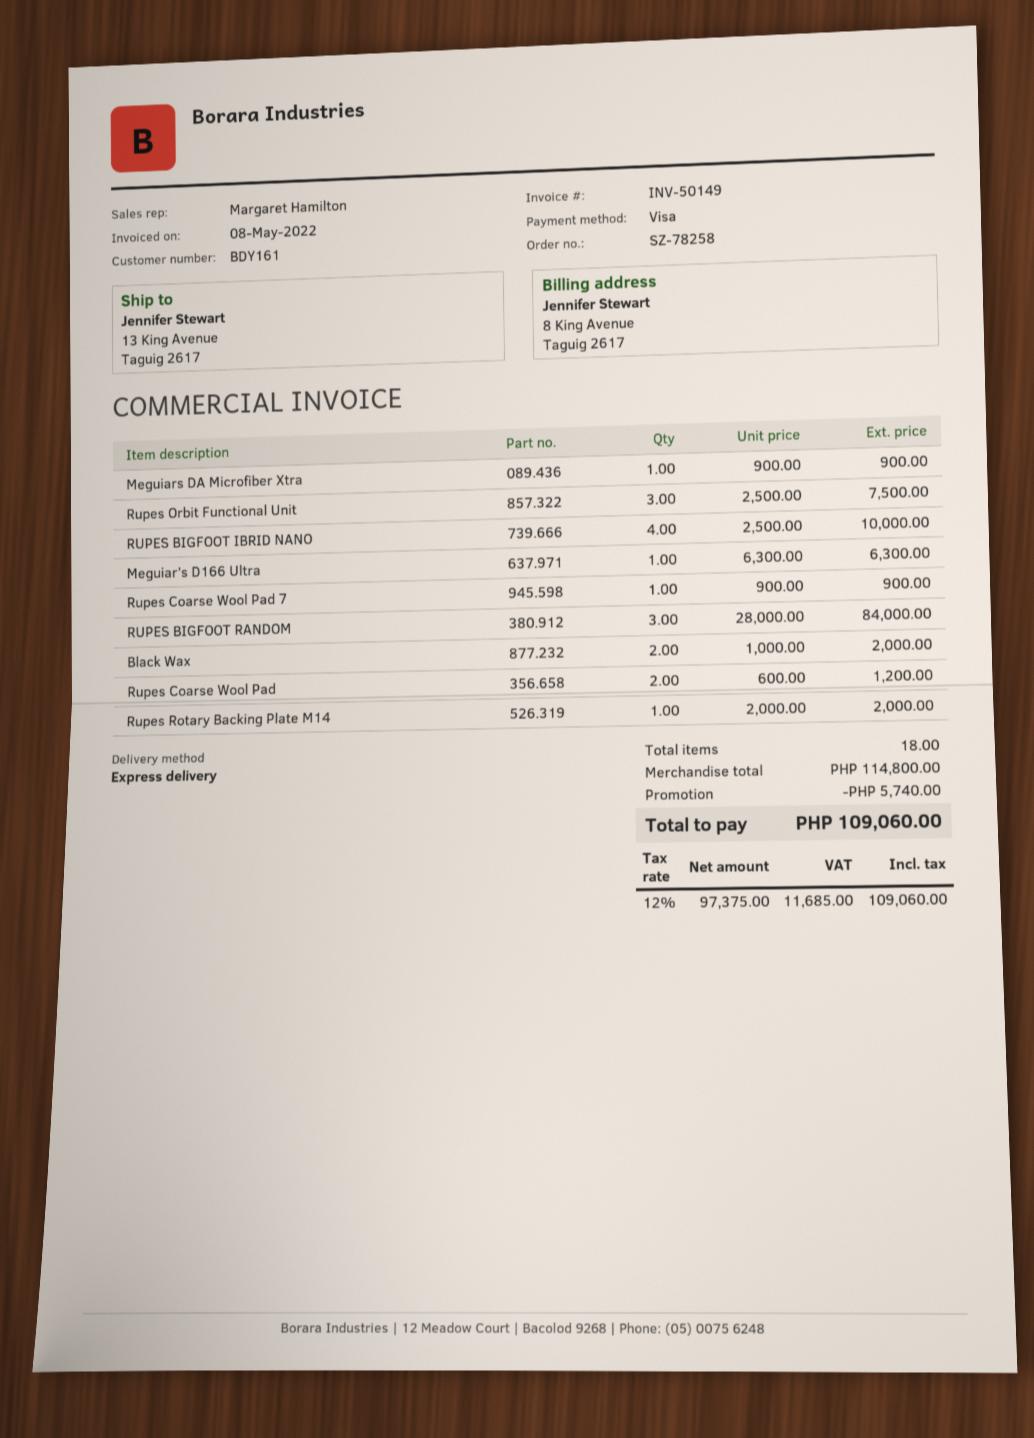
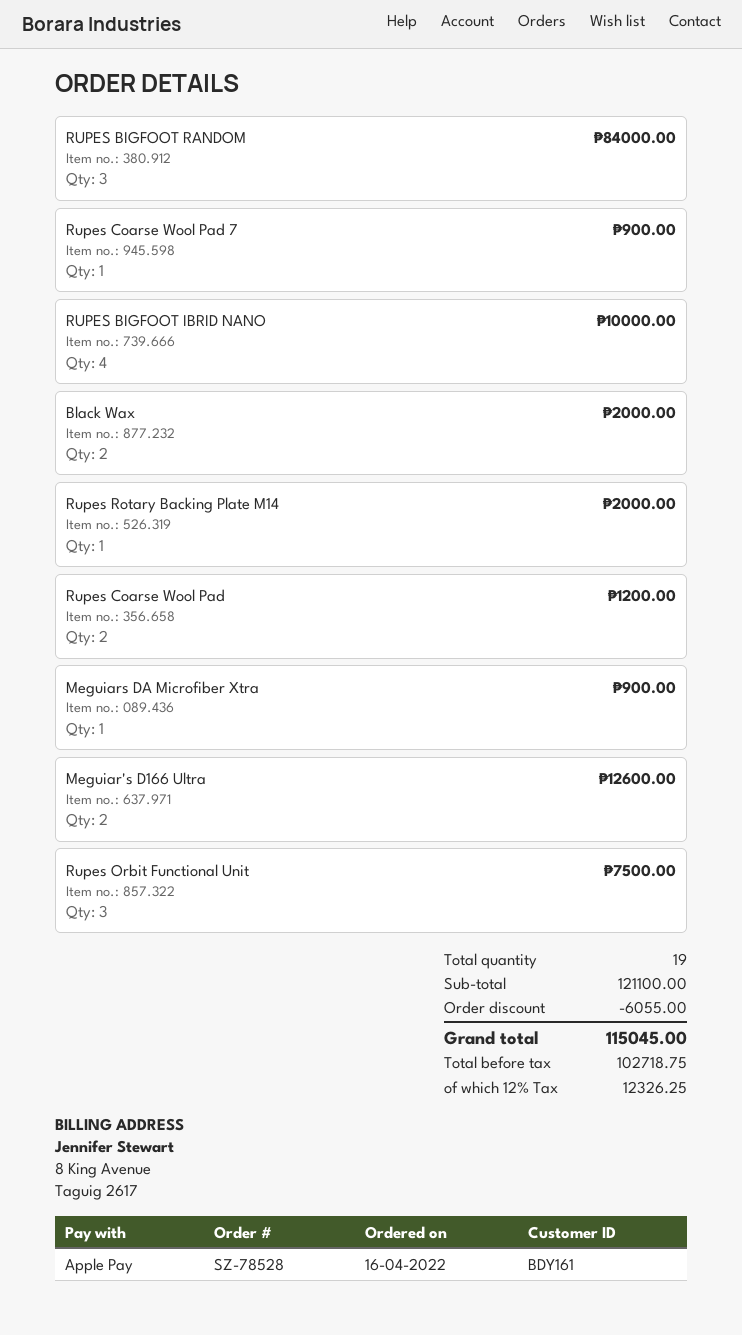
order number: SZ-78258 -> SZ-78528
payment method: Visa -> Apple Pay
Meguiar's D166 Ultra: 1 for 6300.00 -> 2 for 12600.00
total quantity: 18 -> 19
subtotal: 114800.00 -> 121100.00
discount: 5740.00 -> 6055.00
net: 97375.00 -> 102718.75
tax: 12% = 11685.00 -> 12% = 12326.25
total: 109060.00 -> 115045.00

